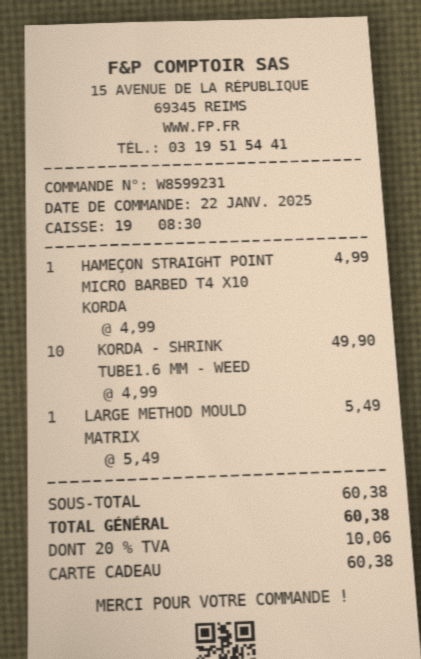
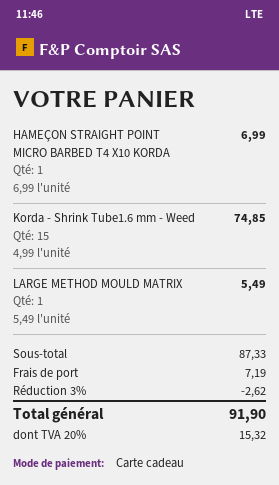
HAMEÇON STRAIGHT POINT MICRO BARBED T4 X10 KORDA: 1 x 4.99 = 4.99 -> 1 x 6.99 = 6.99
KORDA - SHRINK TUBE1.6 MM - WEED: 10 x 4.99 = 49.90 -> 15 x 4.99 = 74.85
subtotal: 60.38 -> 87.33
discount: none -> 3% = 2.62
shipping: none -> 7.19
tax: 20% = 10.06 -> 20% = 15.32
total: 60.38 -> 91.90

